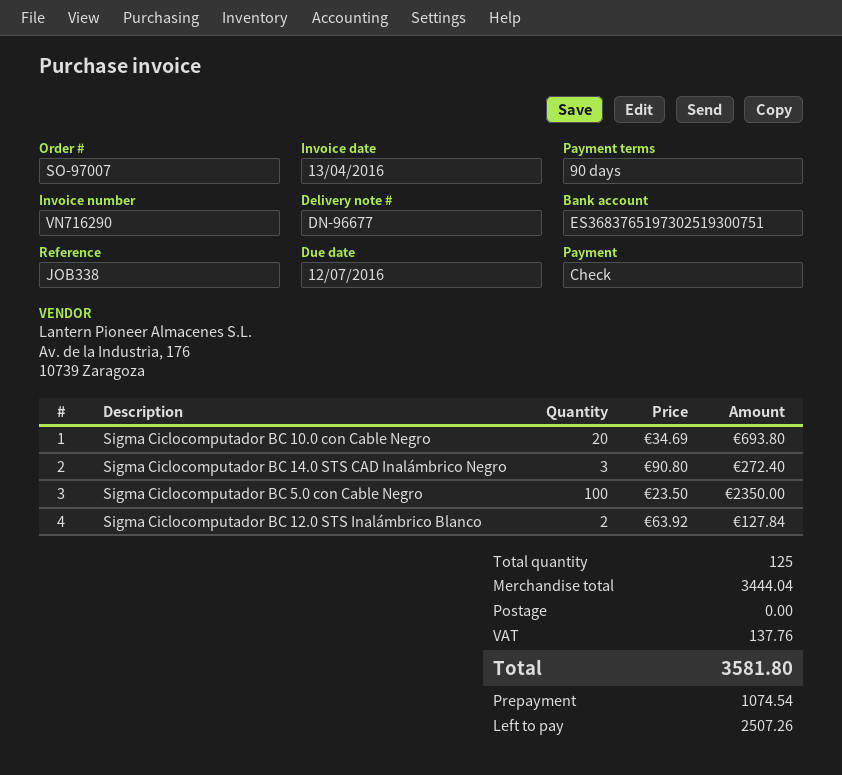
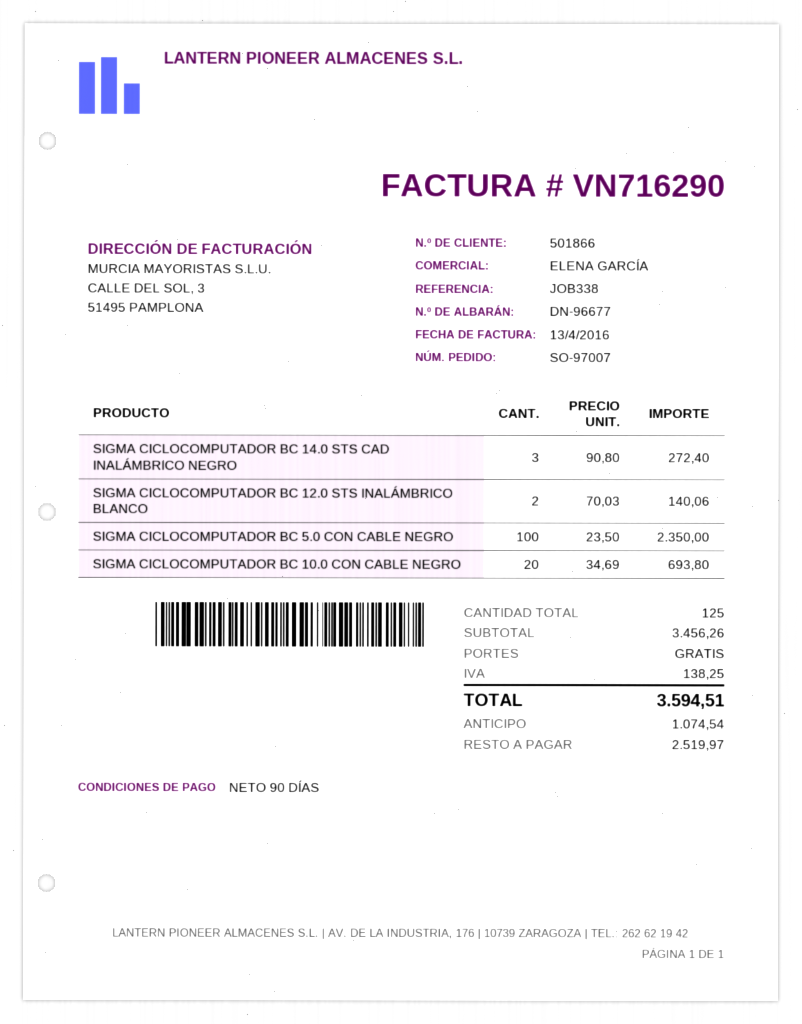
Sigma Ciclocomputador BC 12.0 STS Inalámbrico Blanco: 2 x 63.92 = 127.84 -> 2 x 70.03 = 140.06
subtotal: 3444.04 -> 3456.26
tax: 137.76 -> 138.25
total: 3581.80 -> 3594.51
balance: 2507.26 -> 2519.97

